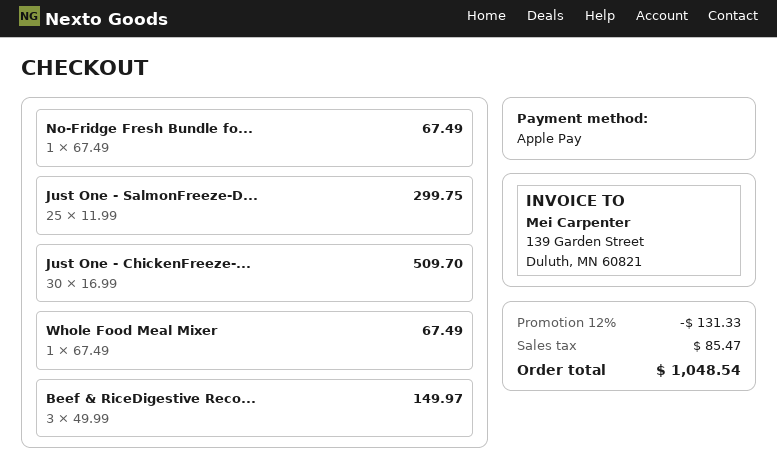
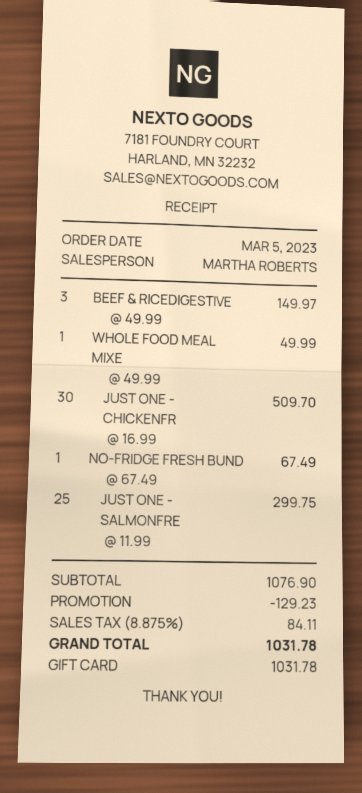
payment method: Apple Pay -> gift card
Whole Food Meal Mixer: 1 x 67.49 = 67.49 -> 1 x 49.99 = 49.99
discount: 131.33 -> 129.23
tax: 85.47 -> 84.11
total: 1048.54 -> 1031.78

